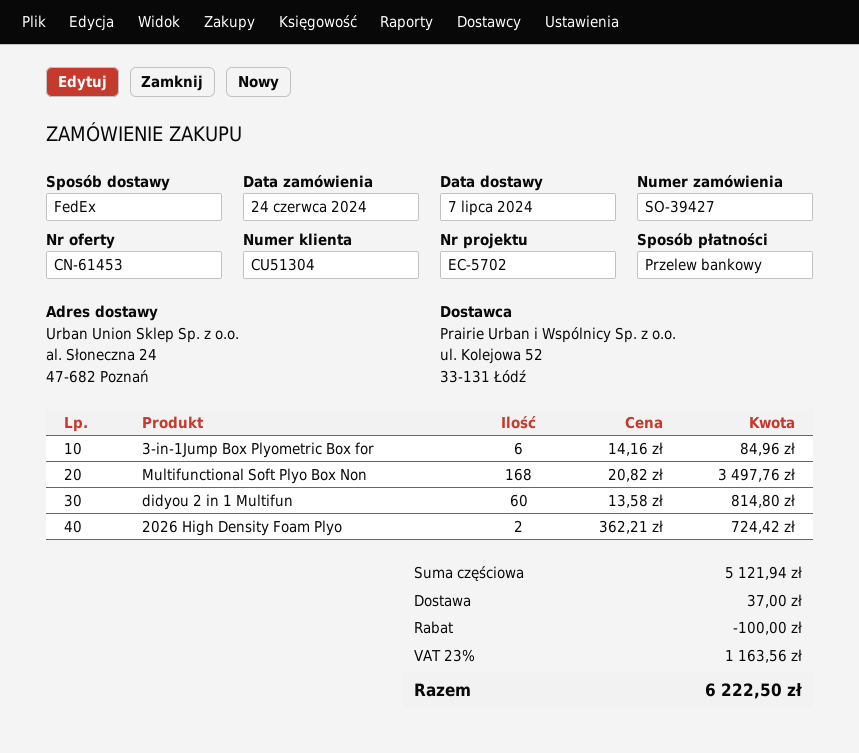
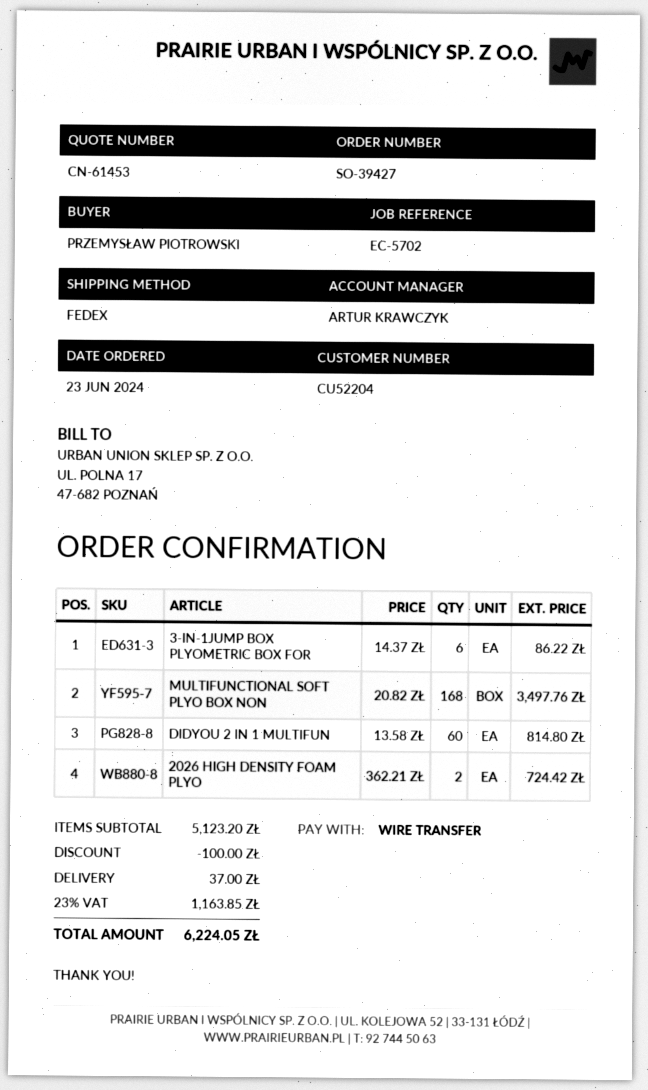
order date: 2024-06-24 -> 2024-06-23
customer number: CU51304 -> CU52204
3-in-1Jump Box Plyometric Box for: 6 x 14.16 = 84.96 -> 6 x 14.37 = 86.22
subtotal: 5121.94 -> 5123.20
tax: 23% = 1163.56 -> 23% = 1163.85
total: 6222.50 -> 6224.05

